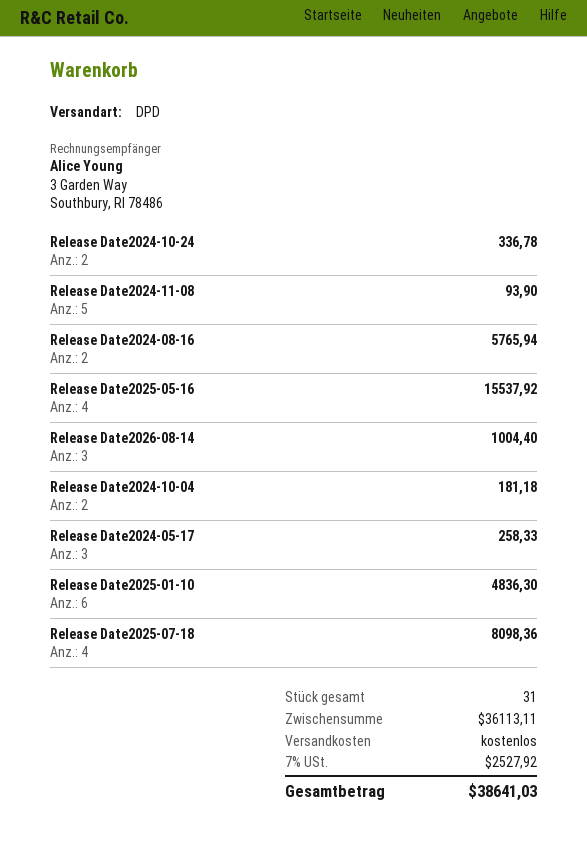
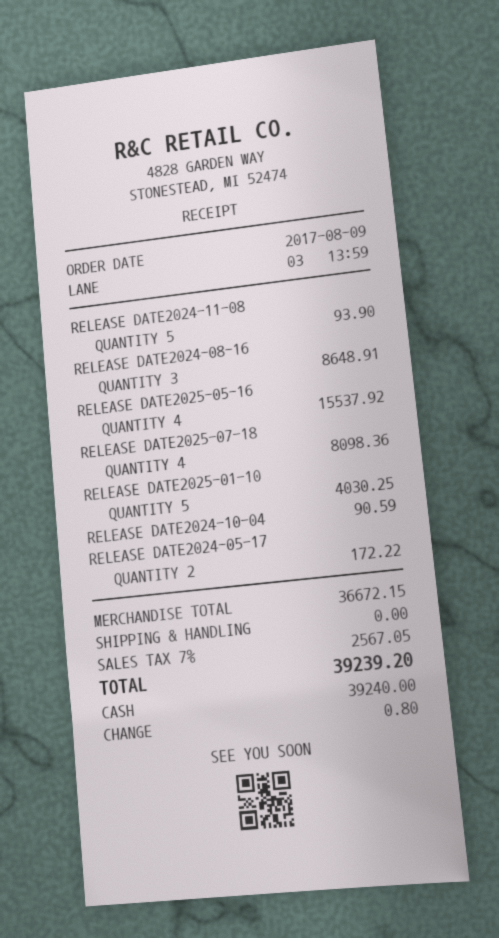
Release Date2024-10-24: 2 for 336.78 -> none
Release Date2024-08-16: 2 for 5765.94 -> 3 for 8648.91
Release Date2026-08-14: 3 for 1004.40 -> none
Release Date2024-10-04: 2 for 181.18 -> 1 for 90.59
Release Date2024-05-17: 3 for 258.33 -> 2 for 172.22
Release Date2025-01-10: 6 for 4836.30 -> 5 for 4030.25
subtotal: 36113.11 -> 36672.15
tax: 7% = 2527.92 -> 7% = 2567.05
total: 38641.03 -> 39239.20

